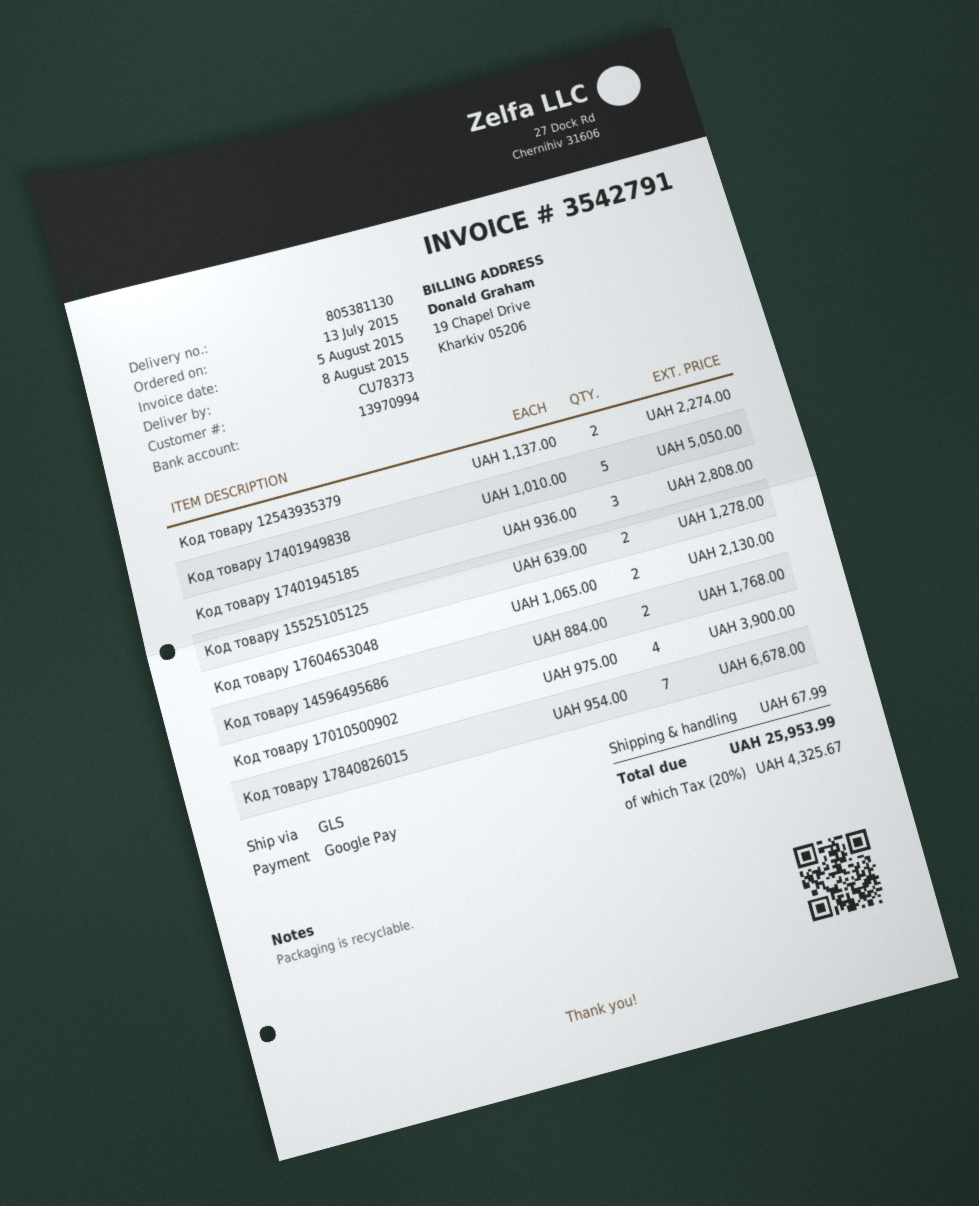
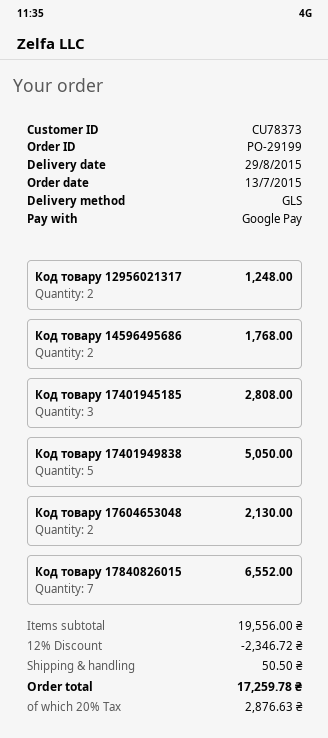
delivery date: 2015-08-08 -> 2015-08-29
Код товару 12543935379: 2 for 2274.00 -> none
Код товару 15525105125: 2 for 1278.00 -> none
Код товару 17010500902: 4 for 3900.00 -> none
Код товару 17840826015: 7 for 6678.00 -> 7 for 6552.00
Код товару 12956021317: none -> 2 for 1248.00
discount: none -> 12% = 2346.72
shipping: 67.99 -> 50.50
tax: 20% = 4325.67 -> 20% = 2876.63
total: 25953.99 -> 17259.78

